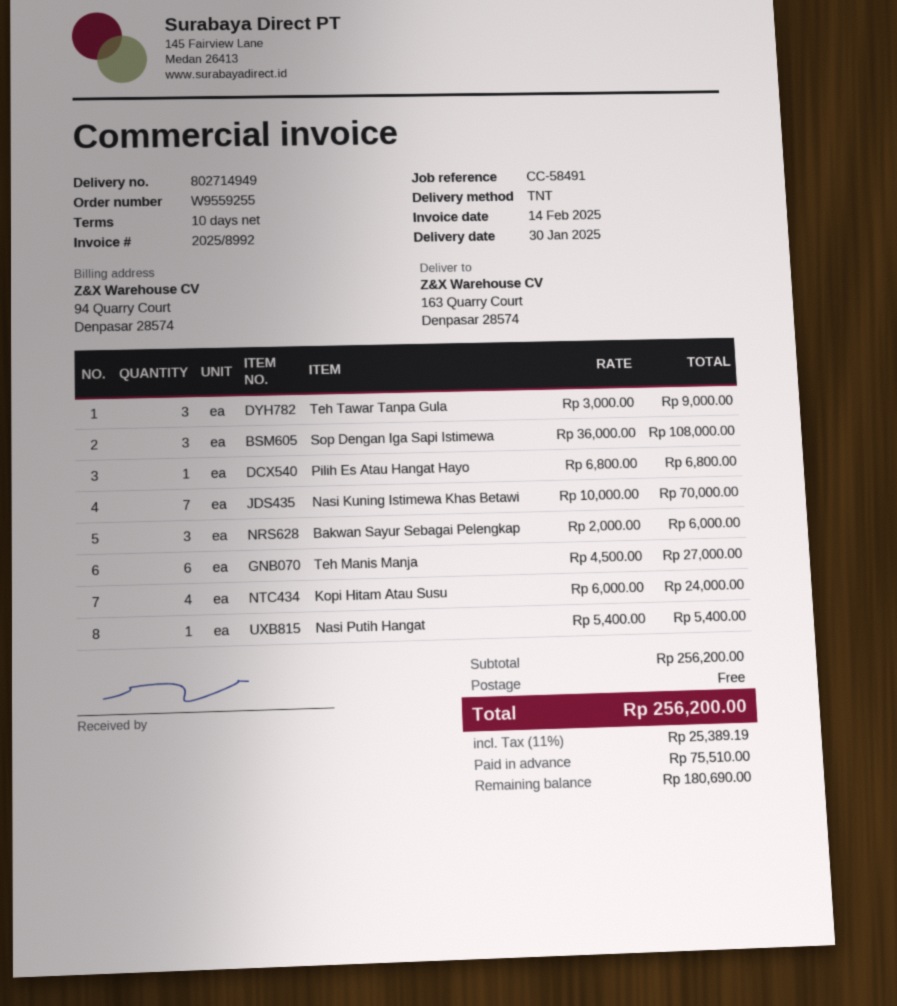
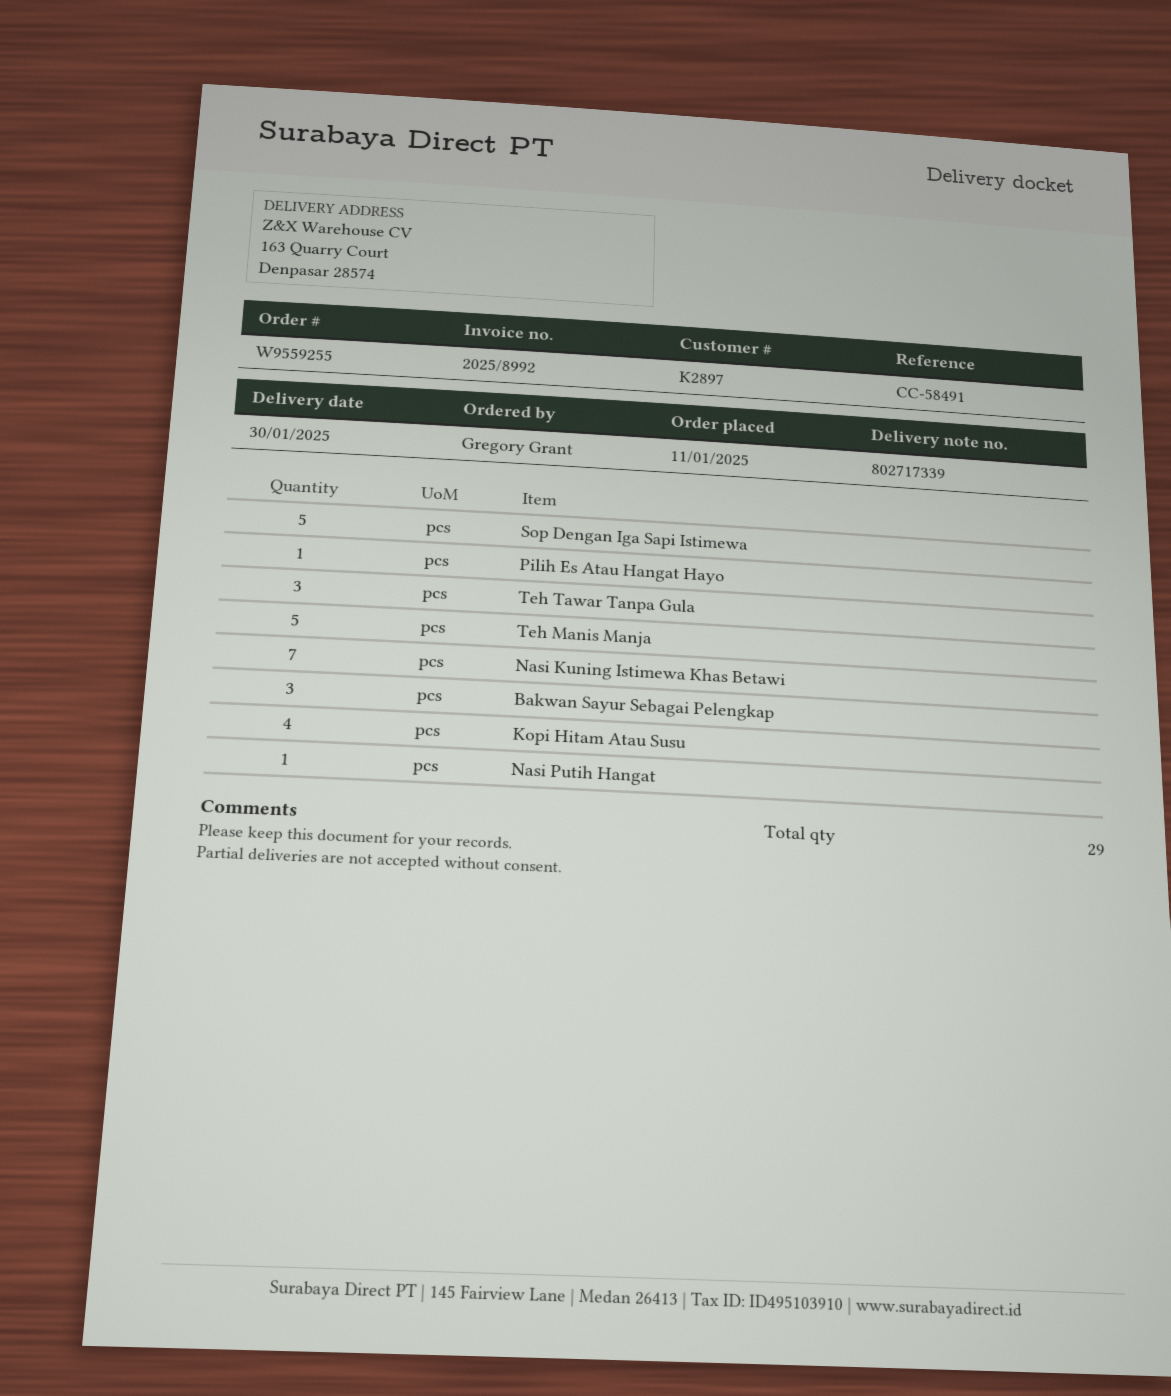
delivery note number: 802714949 -> 802717339
Sop Dengan Iga Sapi Istimewa: 3 -> 5
Teh Manis Manja: 6 -> 5

